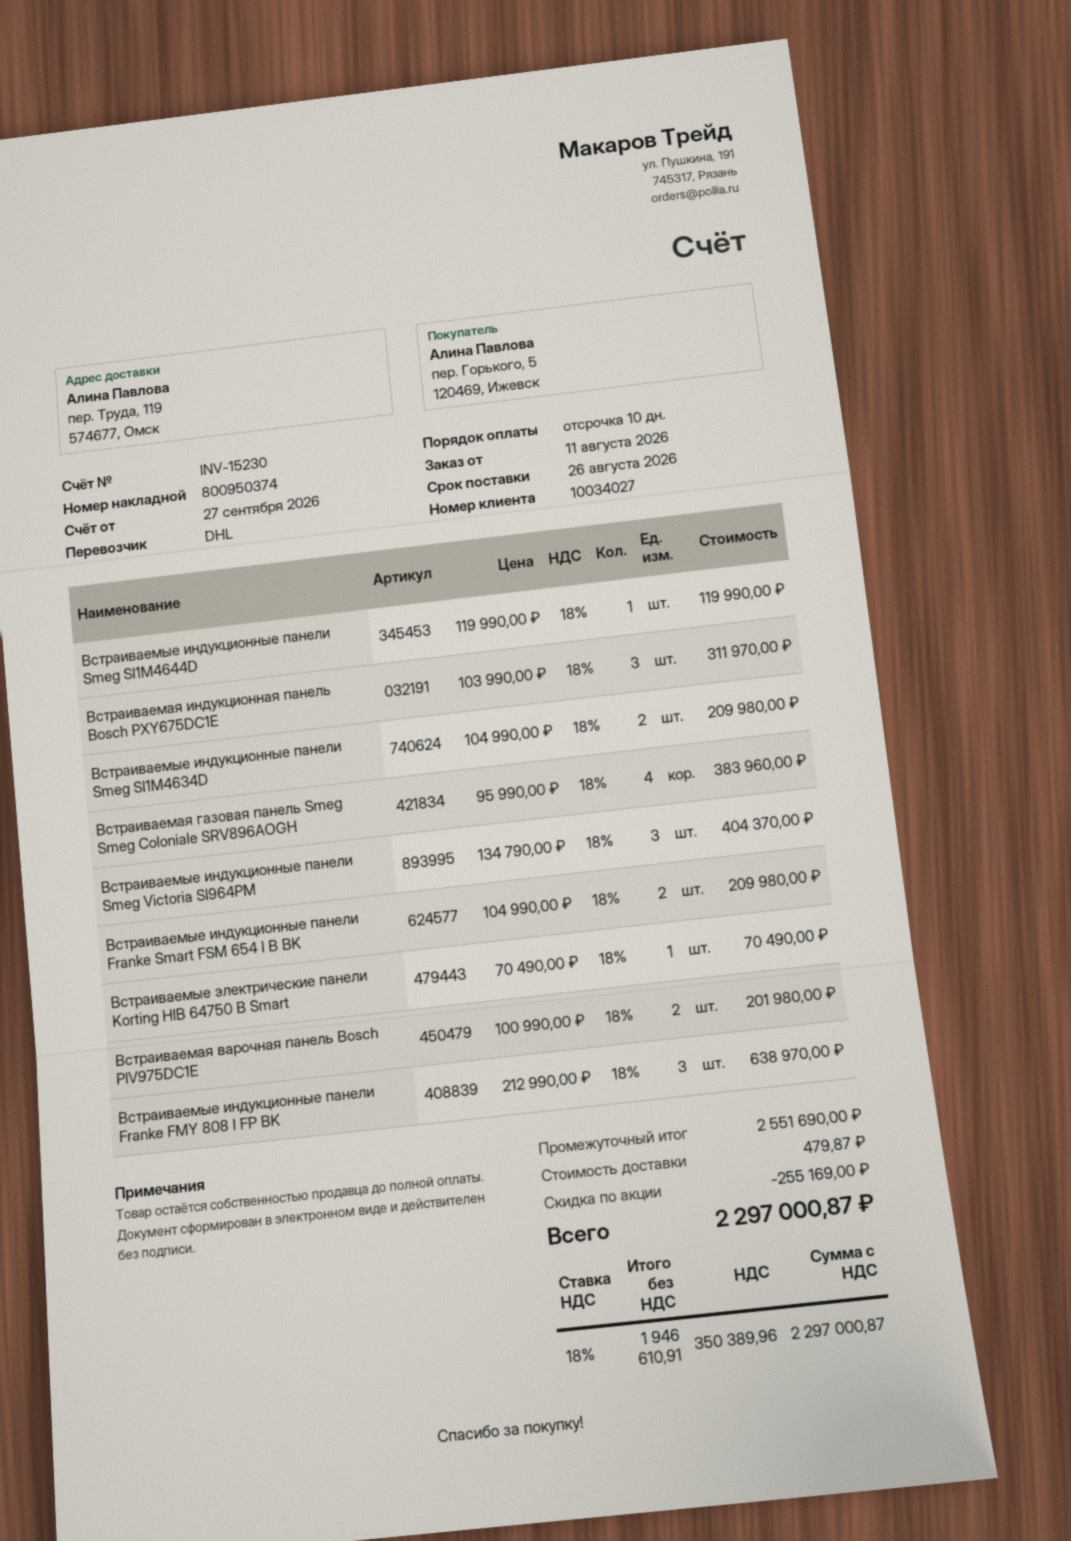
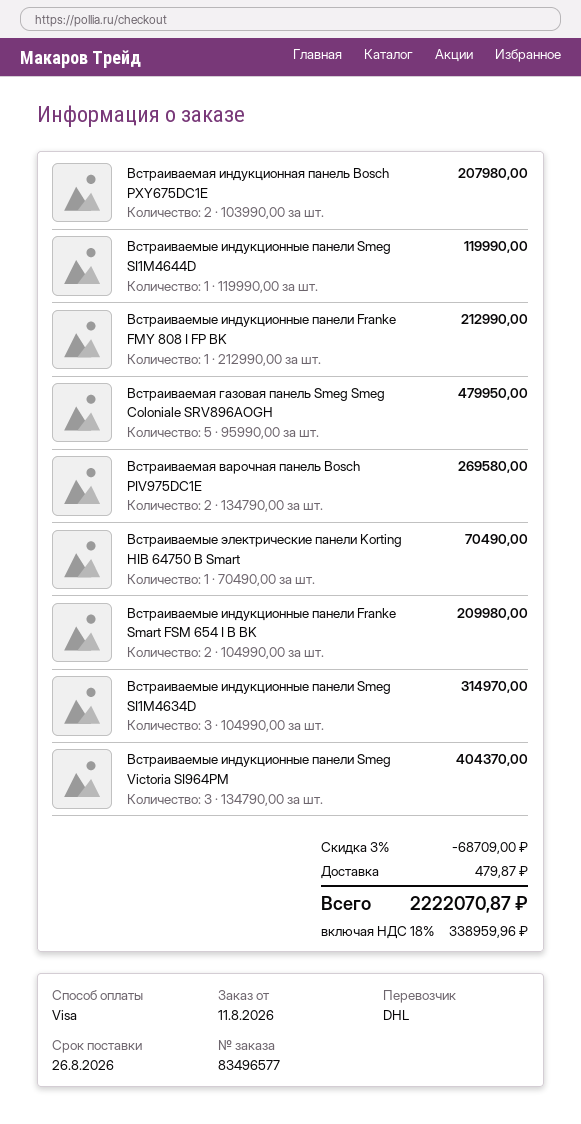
Встраиваемая индукционная панель Bosch PXY675DC1E: 3 x 103990.00 = 311970.00 -> 2 x 103990.00 = 207980.00
Встраиваемые индукционные панели Smeg SI1M4634D: 2 x 104990.00 = 209980.00 -> 3 x 104990.00 = 314970.00
Встраиваемая газовая панель Smeg Smeg Coloniale SRV896AOGH: 4 x 95990.00 = 383960.00 -> 5 x 95990.00 = 479950.00
Встраиваемая варочная панель Bosch PIV975DC1E: 2 x 100990.00 = 201980.00 -> 2 x 134790.00 = 269580.00
Встраиваемые индукционные панели Franke FMY 808 I FP BK: 3 x 212990.00 = 638970.00 -> 1 x 212990.00 = 212990.00
discount: 255169.00 -> 68709.00
tax: 18% = 350389.96 -> 18% = 338959.96
total: 2297000.87 -> 2222070.87

